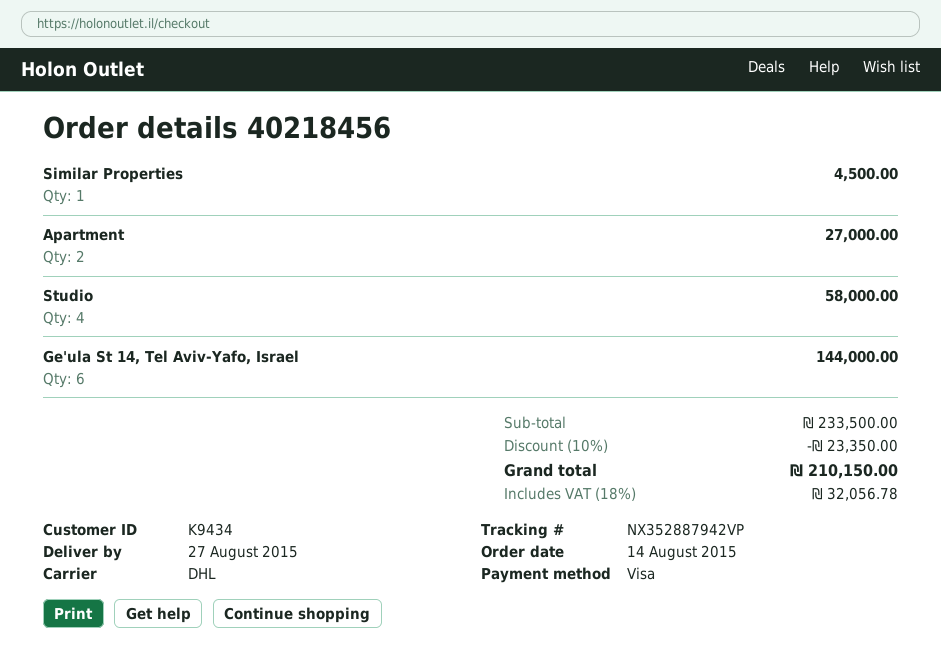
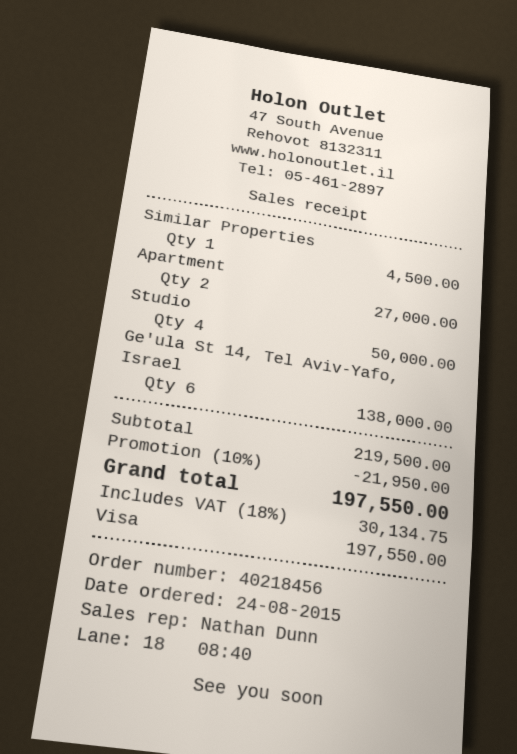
order date: 2015-08-14 -> 2015-08-24
Studio: 4 for 58000.00 -> 4 for 50000.00
Ge'ula St 14, Tel Aviv-Yafo, Israel: 6 for 144000.00 -> 6 for 138000.00
subtotal: 233500.00 -> 219500.00
discount: 10% = 23350.00 -> 10% = 21950.00
tax: 18% = 32056.78 -> 18% = 30134.75
total: 210150.00 -> 197550.00

